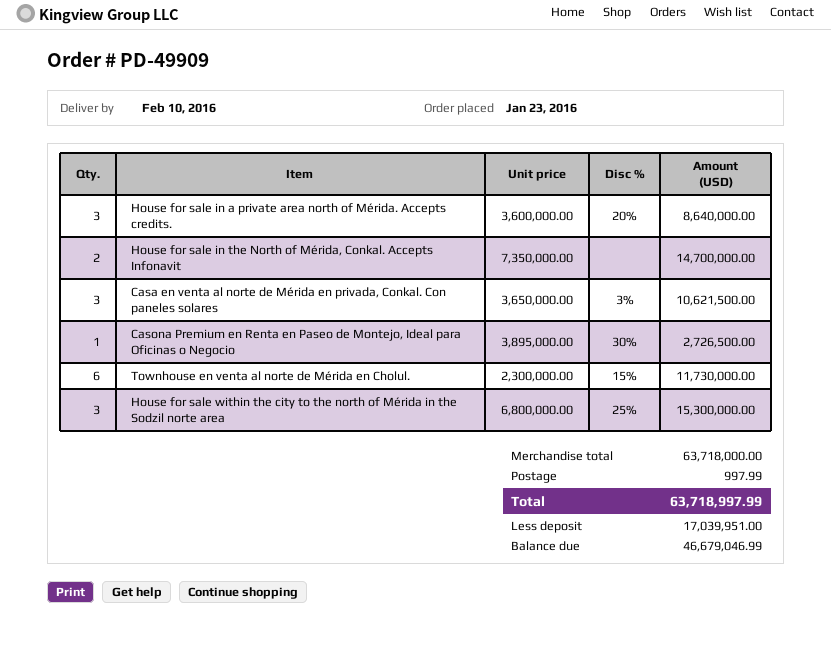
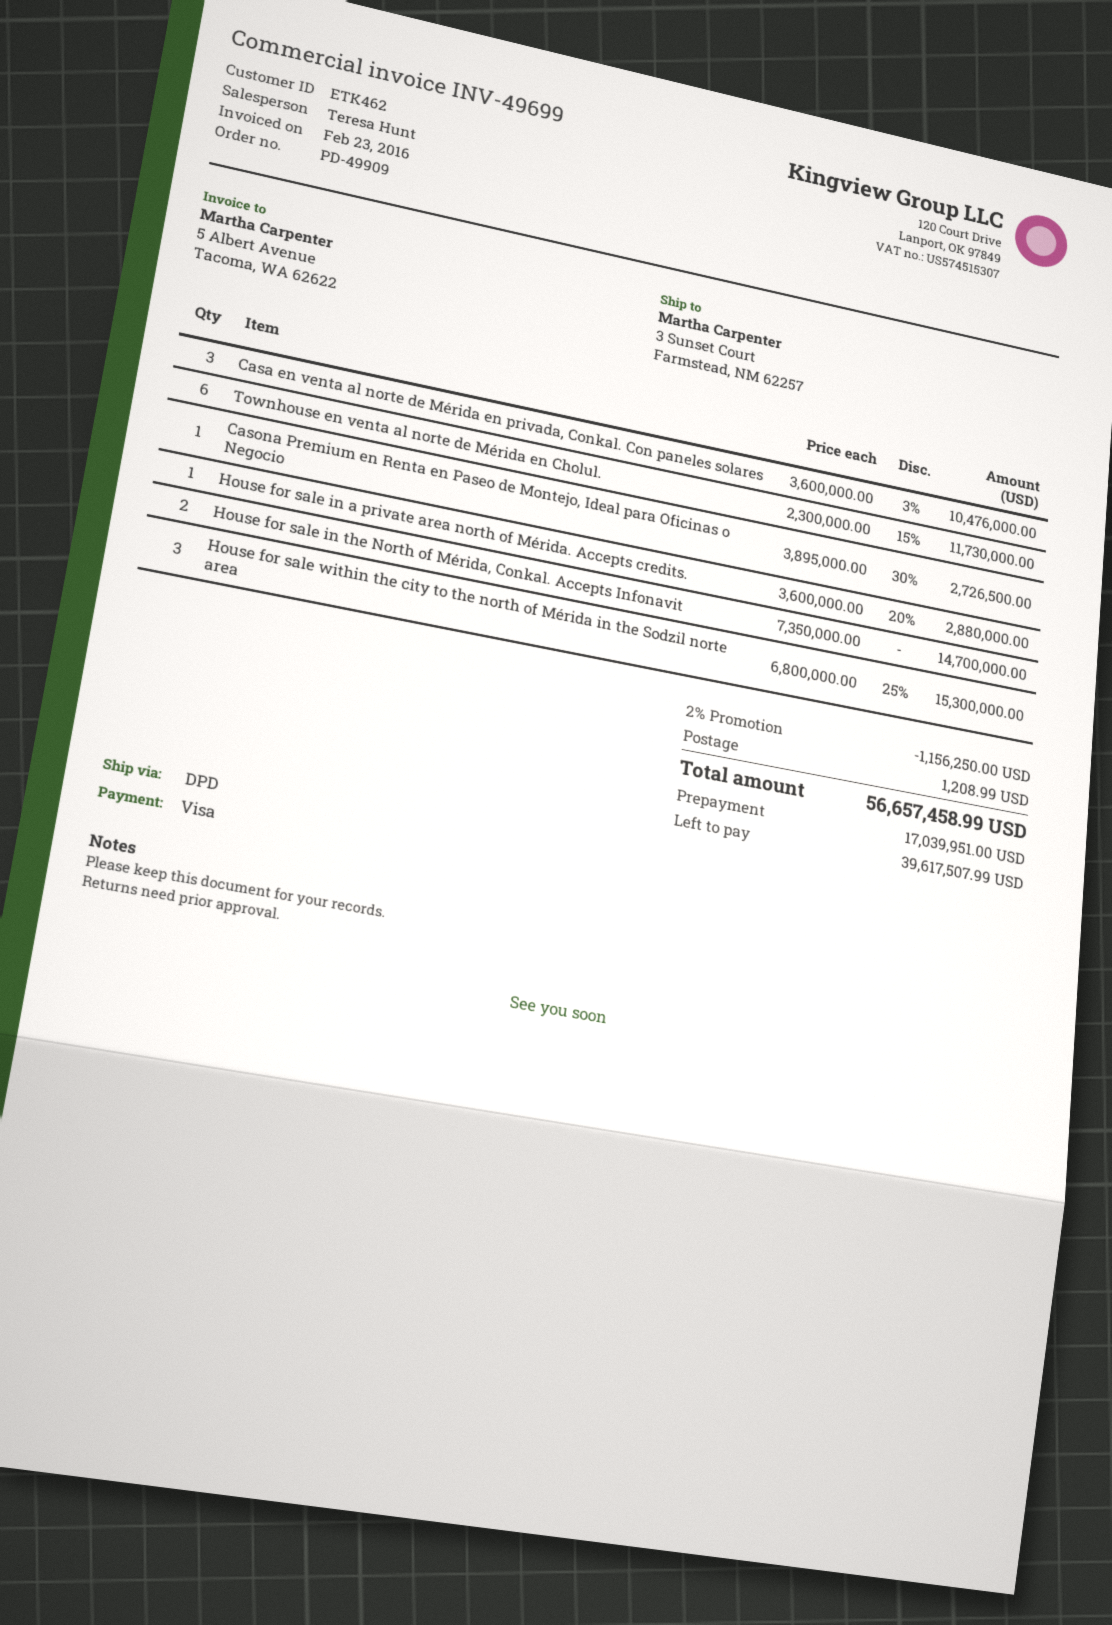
House for sale in a private area north of Mérida. Accepts credits.: 3 x 3600000.00 - 20% = 8640000.00 -> 1 x 3600000.00 - 20% = 2880000.00
Casa en venta al norte de Mérida en privada, Conkal. Con paneles solares: 3 x 3650000.00 - 3% = 10621500.00 -> 3 x 3600000.00 - 3% = 10476000.00
discount: none -> 2% = 1156250.00
shipping: 997.99 -> 1208.99
total: 63718997.99 -> 56657458.99
balance: 46679046.99 -> 39617507.99

